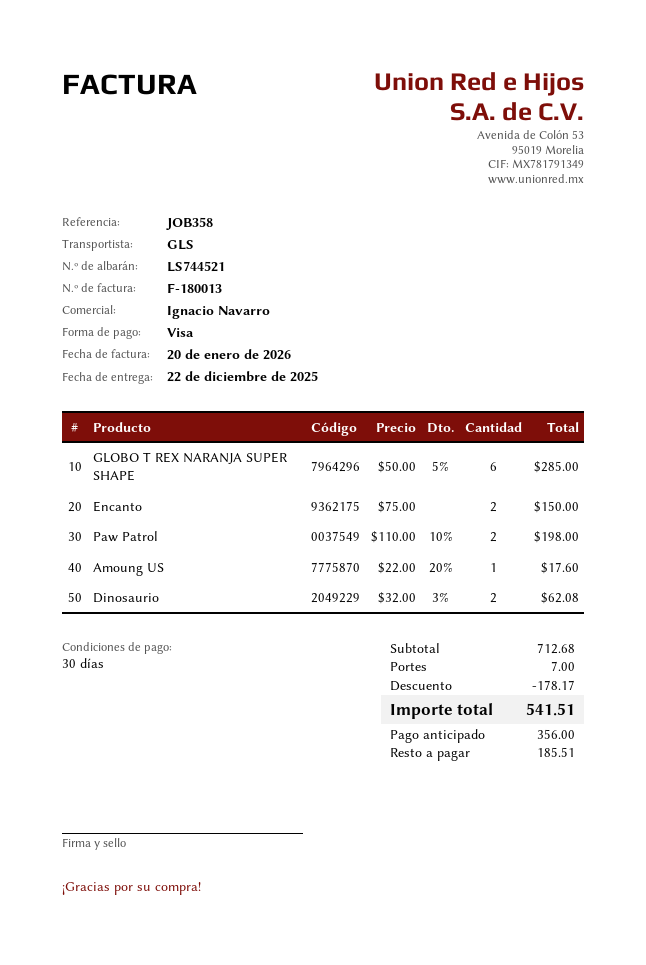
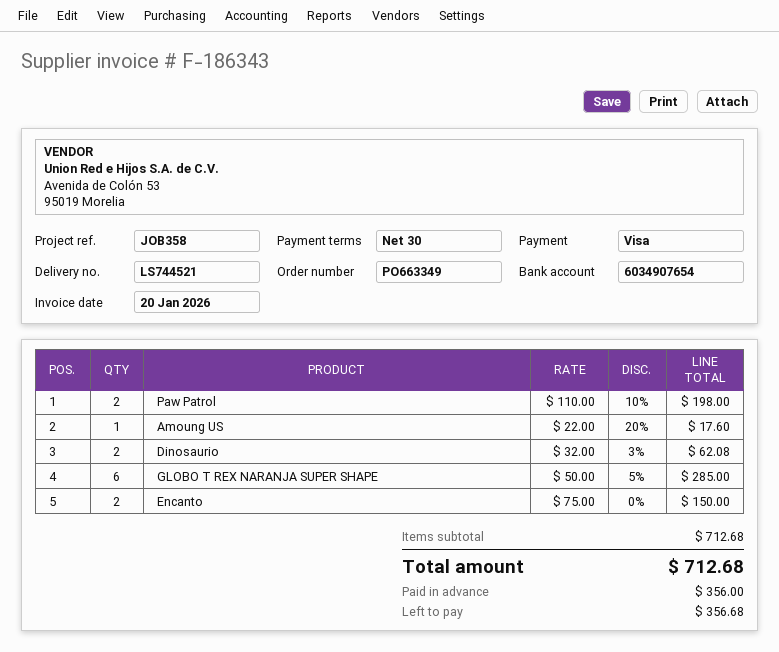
invoice number: F-180013 -> F-186343
discount: 178.17 -> none
shipping: 7.00 -> none
total: 541.51 -> 712.68
balance: 185.51 -> 356.68

